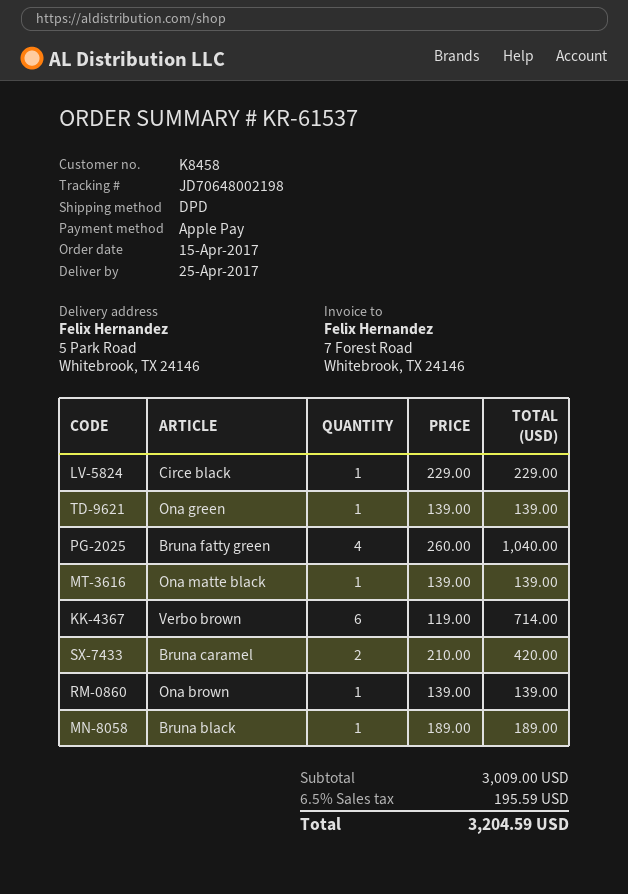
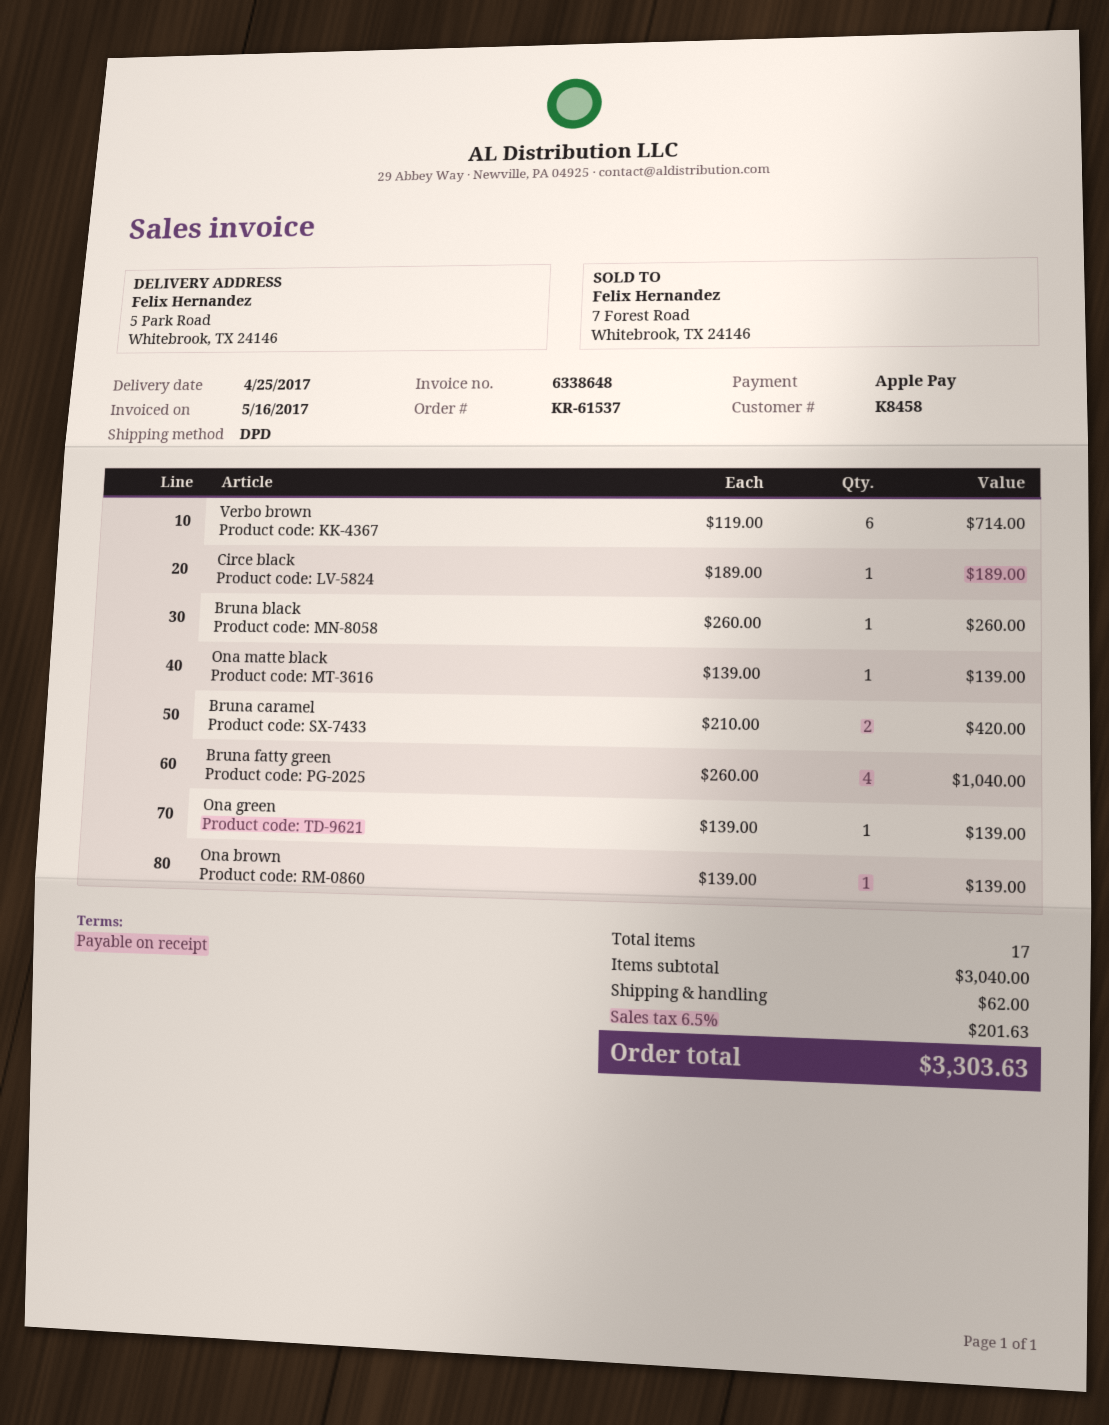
Circe black: 1 x 229.00 = 229.00 -> 1 x 189.00 = 189.00
Bruna black: 1 x 189.00 = 189.00 -> 1 x 260.00 = 260.00
subtotal: 3009.00 -> 3040.00
shipping: none -> 62.00
tax: 6.5% = 195.59 -> 6.5% = 201.63
total: 3204.59 -> 3303.63

